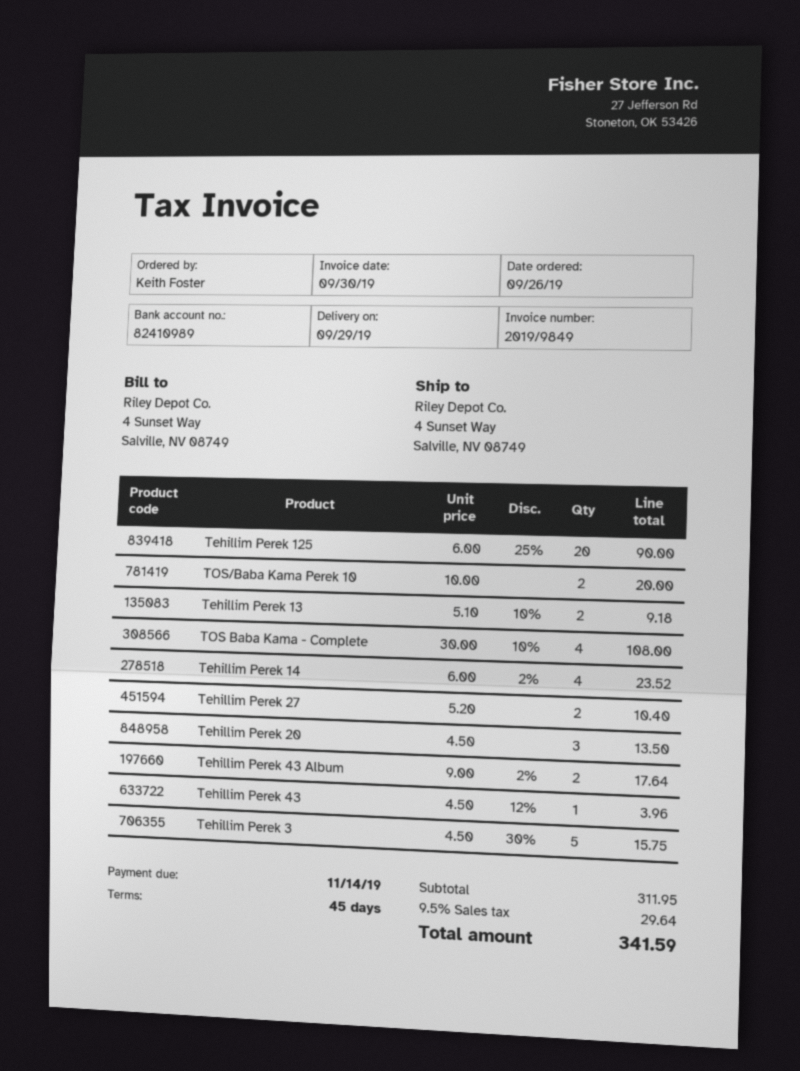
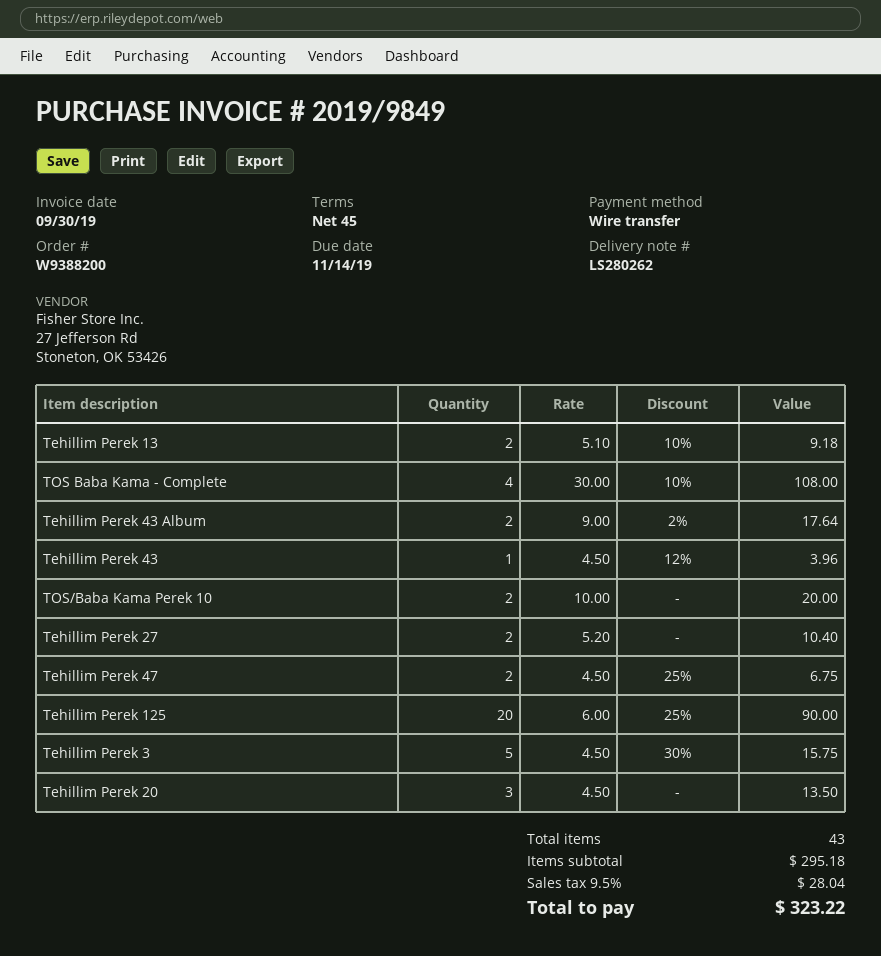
Tehillim Perek 14: 4 x 6.00 - 2% = 23.52 -> none
Tehillim Perek 47: none -> 2 x 4.50 - 25% = 6.75
subtotal: 311.95 -> 295.18
tax: 9.5% = 29.64 -> 9.5% = 28.04
total: 341.59 -> 323.22

